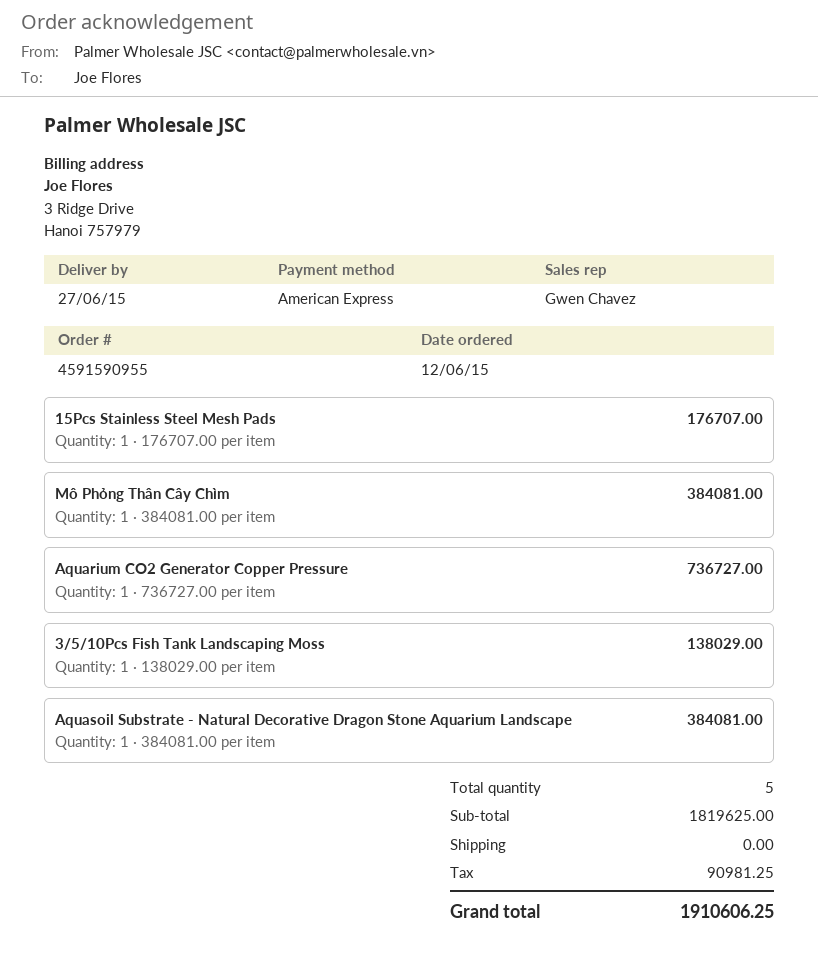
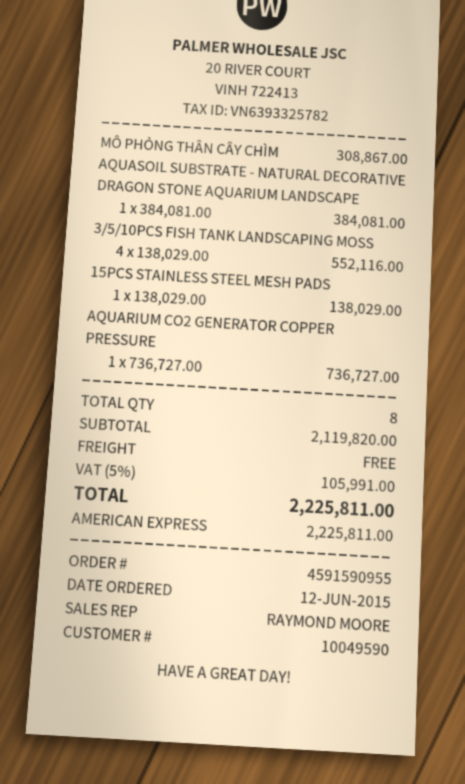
sales rep: Gwen Chavez -> RAYMOND MOORE
15Pcs Stainless Steel Mesh Pads: 1 x 176707.00 = 176707.00 -> 1 x 138029.00 = 138029.00
Mô Phỏng Thân Cây Chìm: 1 x 384081.00 = 384081.00 -> 1 x 308867.00 = 308867.00
3/5/10Pcs Fish Tank Landscaping Moss: 1 x 138029.00 = 138029.00 -> 4 x 138029.00 = 552116.00
total quantity: 5 -> 8
subtotal: 1819625.00 -> 2119820.00
tax: 90981.25 -> 105991.00
total: 1910606.25 -> 2225811.00

